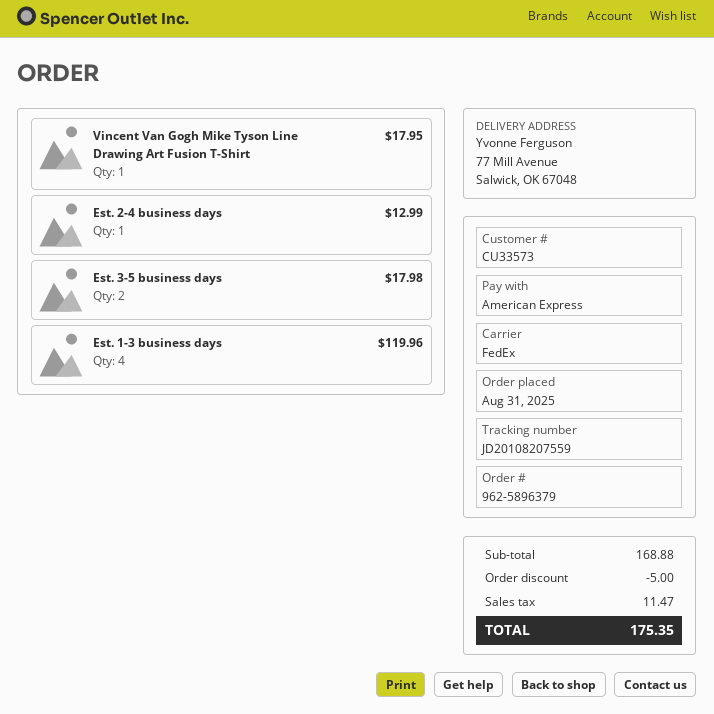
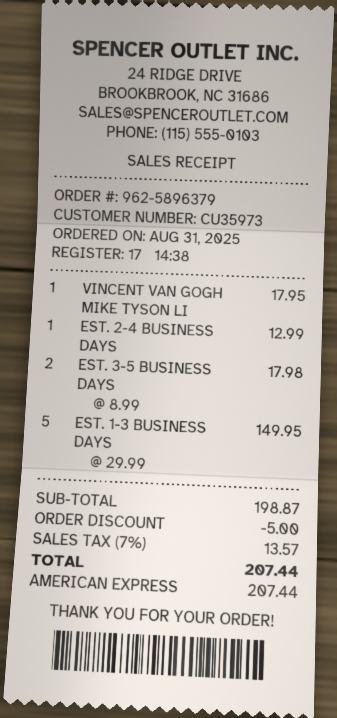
customer number: CU33573 -> CU35973
Est. 1-3 business days: 4 for 119.96 -> 5 for 149.95
subtotal: 168.88 -> 198.87
tax: 11.47 -> 13.57
total: 175.35 -> 207.44

